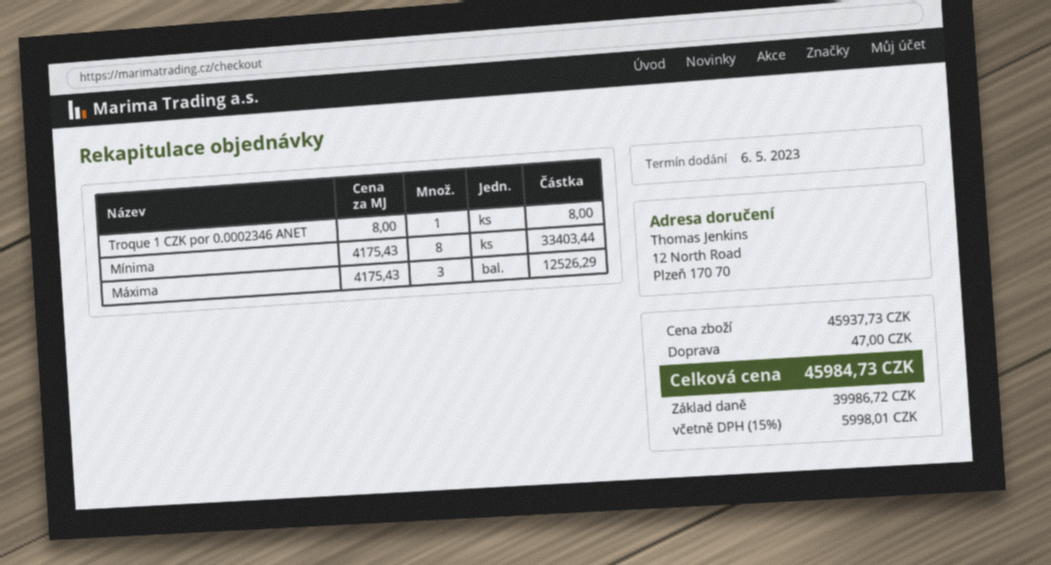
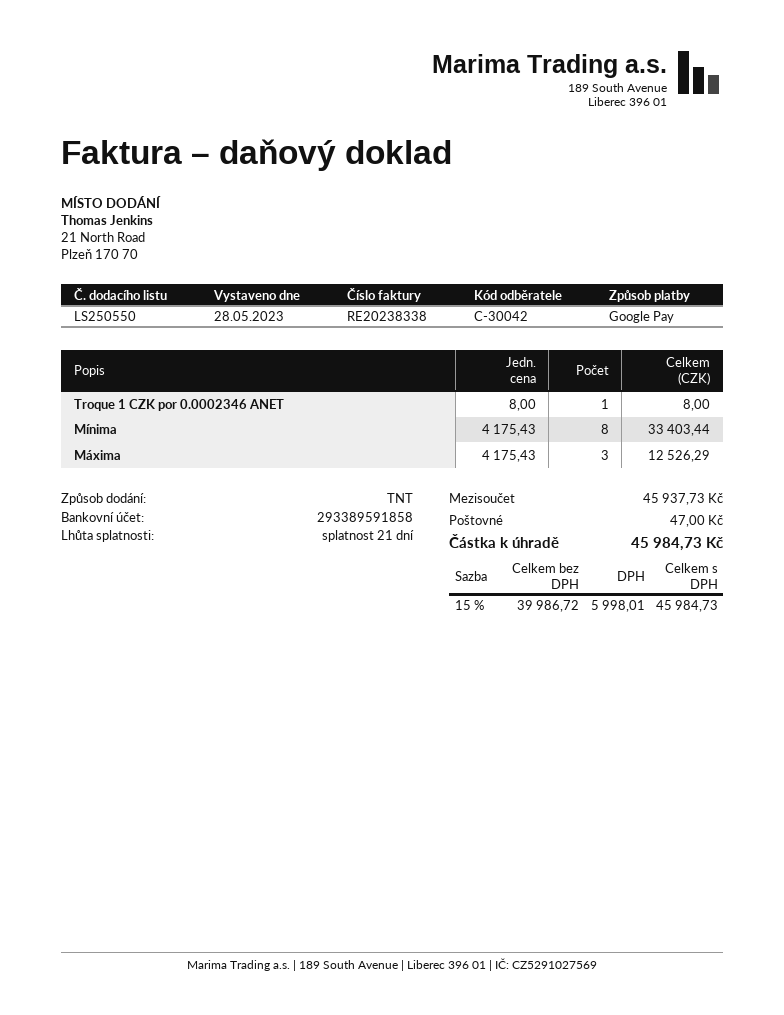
ship to: 12 North Road, Plzeň 170 70 -> 21 North Road, Plzeň 170 70

